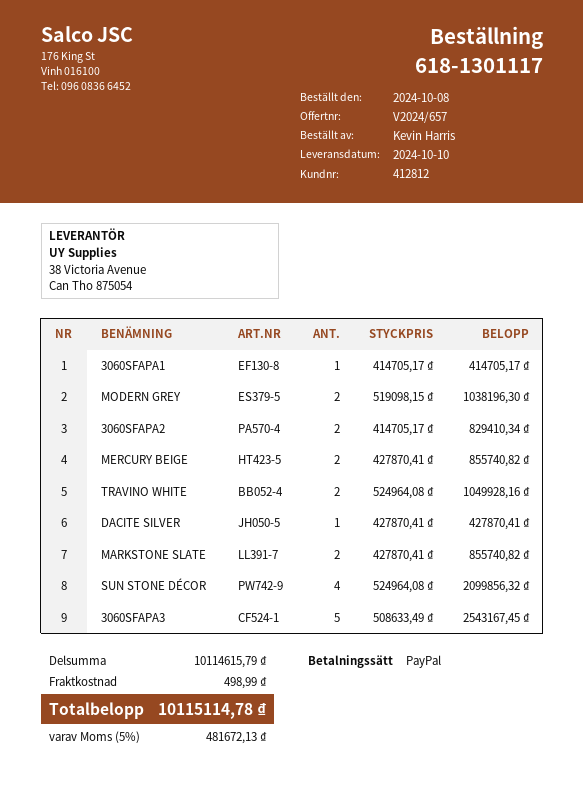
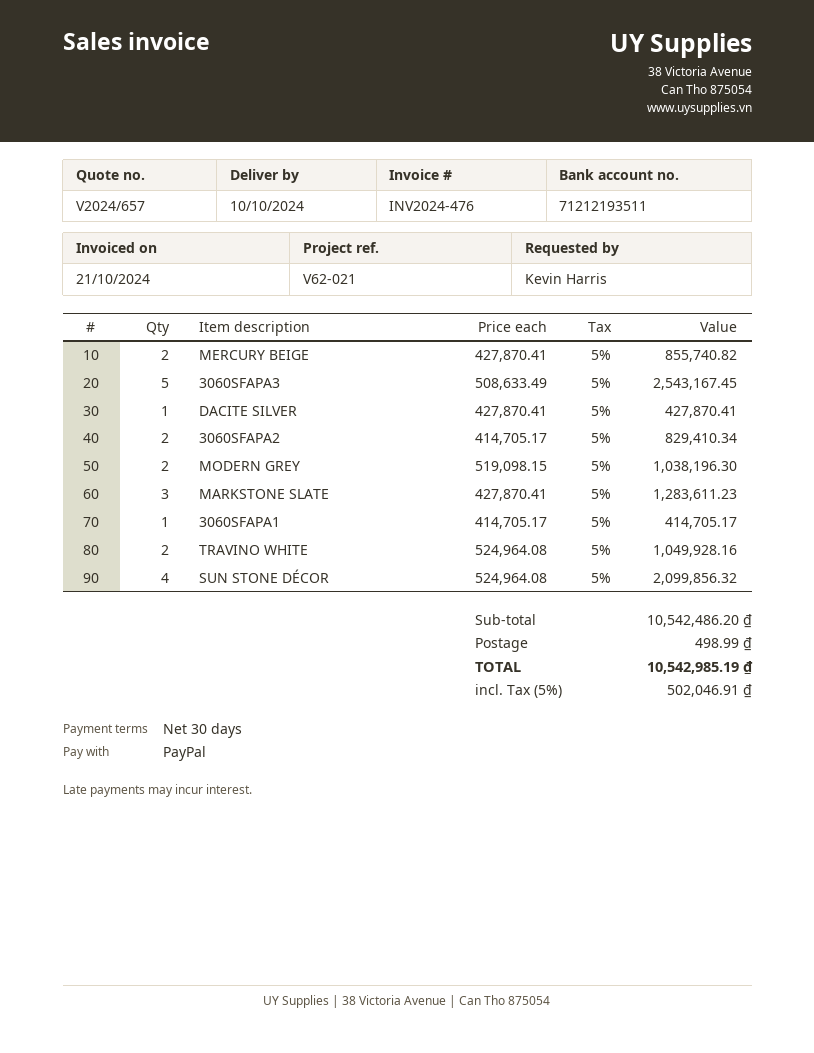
MARKSTONE SLATE: 2 x 427870.41 = 855740.82 -> 3 x 427870.41 = 1283611.23
subtotal: 10114615.79 -> 10542486.20
tax: 5% = 481672.13 -> 5% = 502046.91
total: 10115114.78 -> 10542985.19

